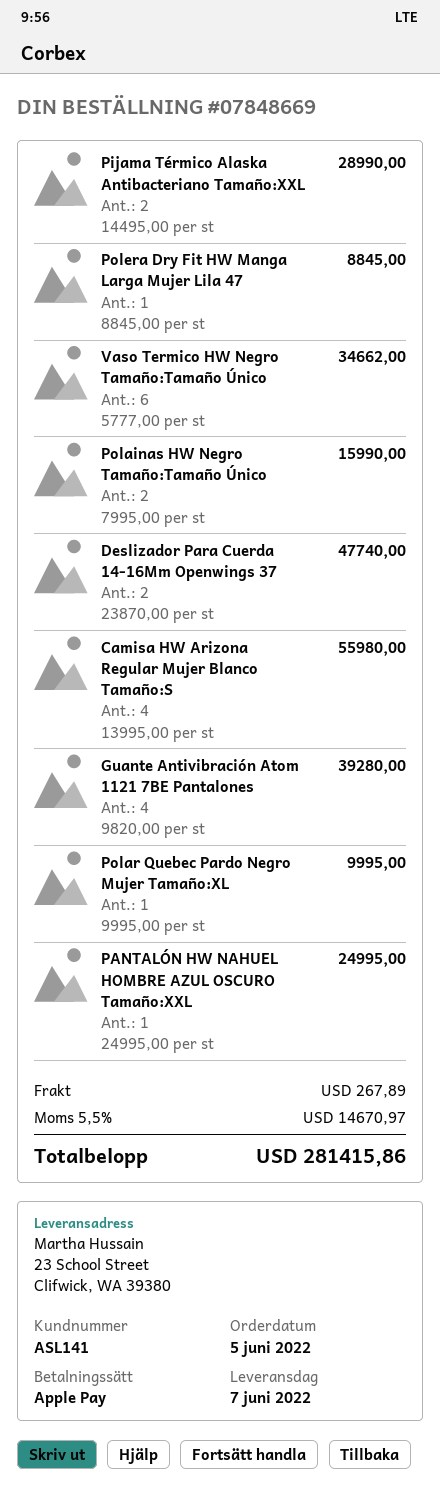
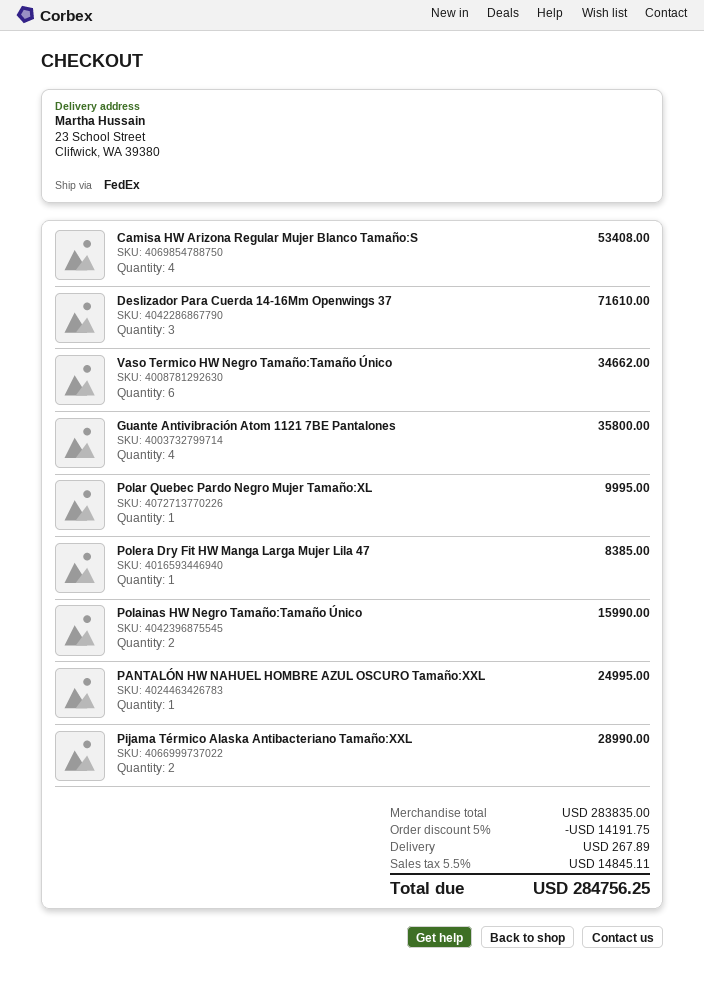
Polera Dry Fit HW Manga Larga Mujer Lila 47: 1 for 8845.00 -> 1 for 8385.00
Deslizador Para Cuerda 14-16Mm Openwings 37: 2 for 47740.00 -> 3 for 71610.00
Camisa HW Arizona Regular Mujer Blanco Tamaño:S: 4 for 55980.00 -> 4 for 53408.00
Guante Antivibración Atom 1121 7BE Pantalones: 4 for 39280.00 -> 4 for 35800.00
discount: none -> 5% = 14191.75
tax: 5.5% = 14670.97 -> 5.5% = 14845.11
total: 281415.86 -> 284756.25

